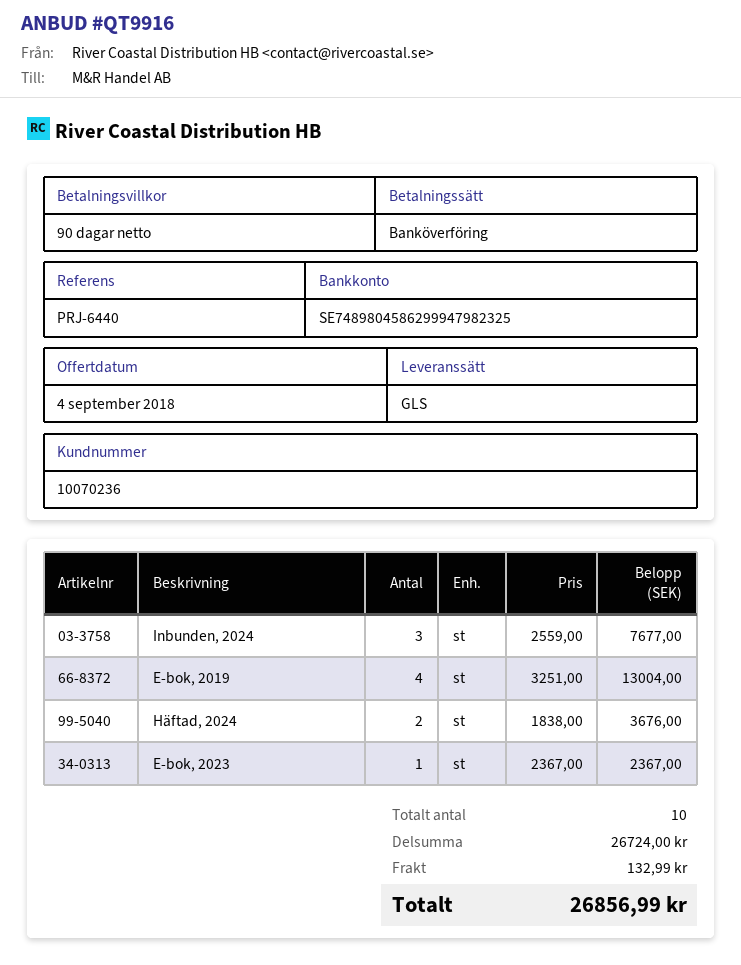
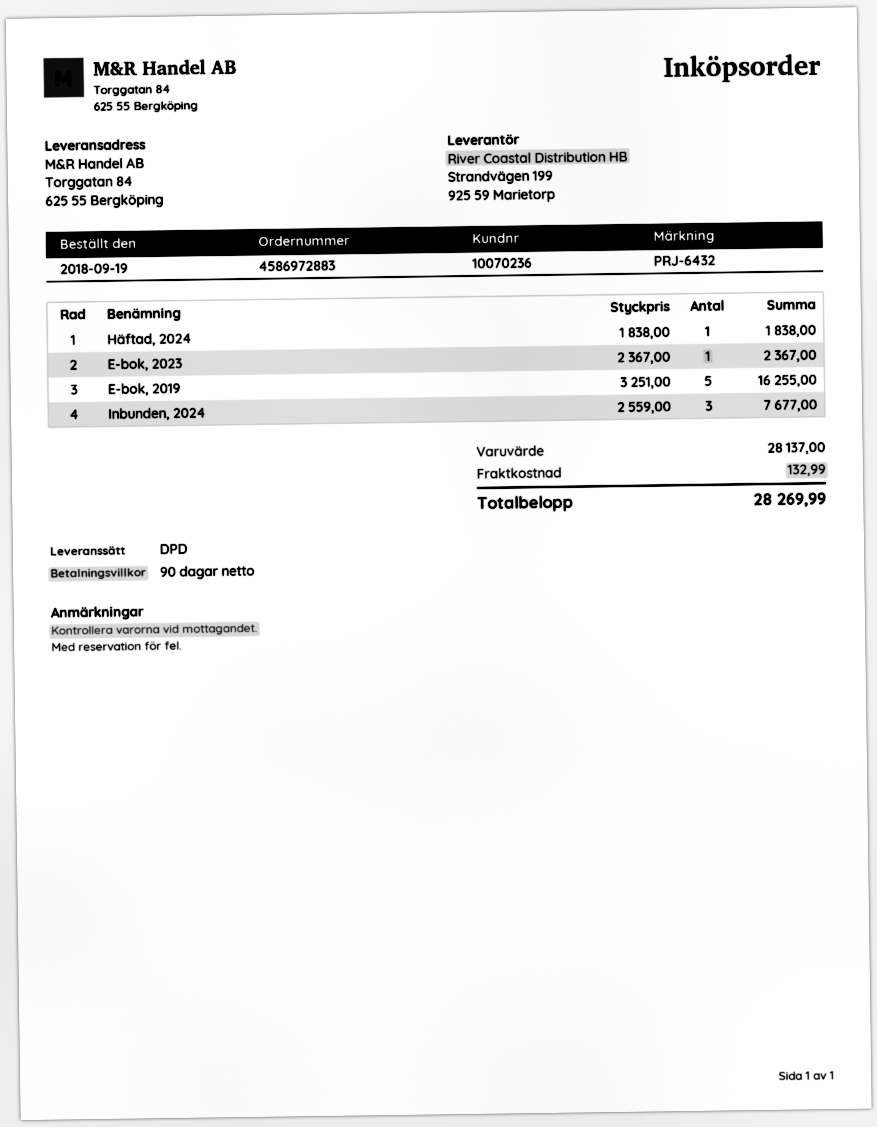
reference: PRJ-6440 -> PRJ-6432
shipping method: GLS -> DPD
E-bok, 2019: 4 x 3251.00 = 13004.00 -> 5 x 3251.00 = 16255.00
Häftad, 2024: 2 x 1838.00 = 3676.00 -> 1 x 1838.00 = 1838.00
subtotal: 26724.00 -> 28137.00
total: 26856.99 -> 28269.99

